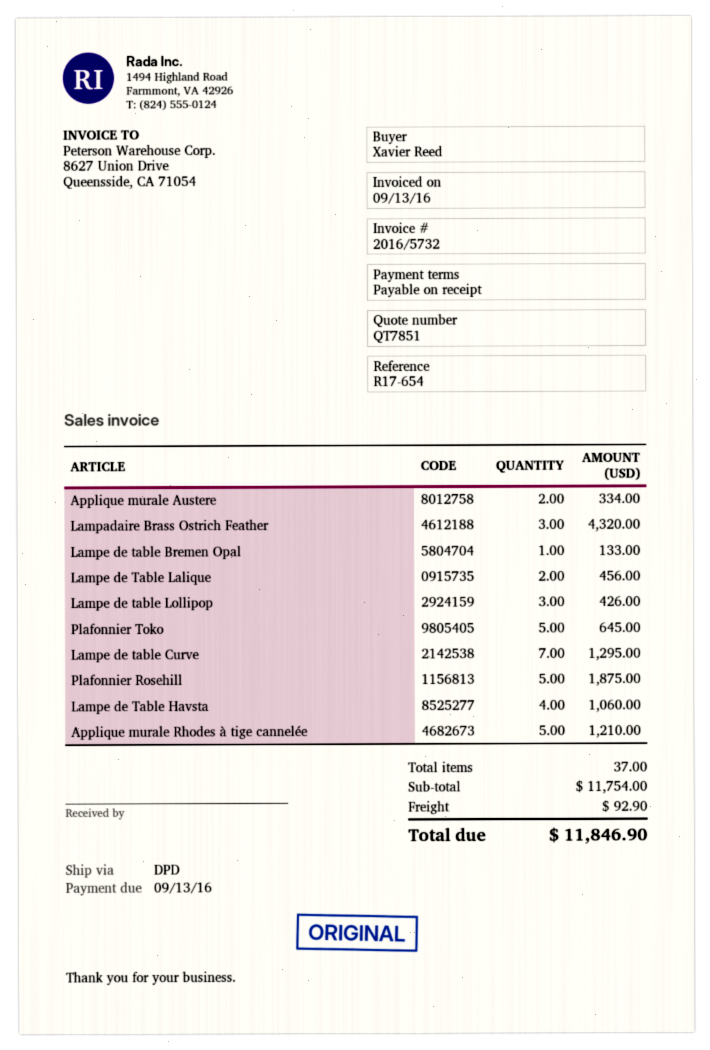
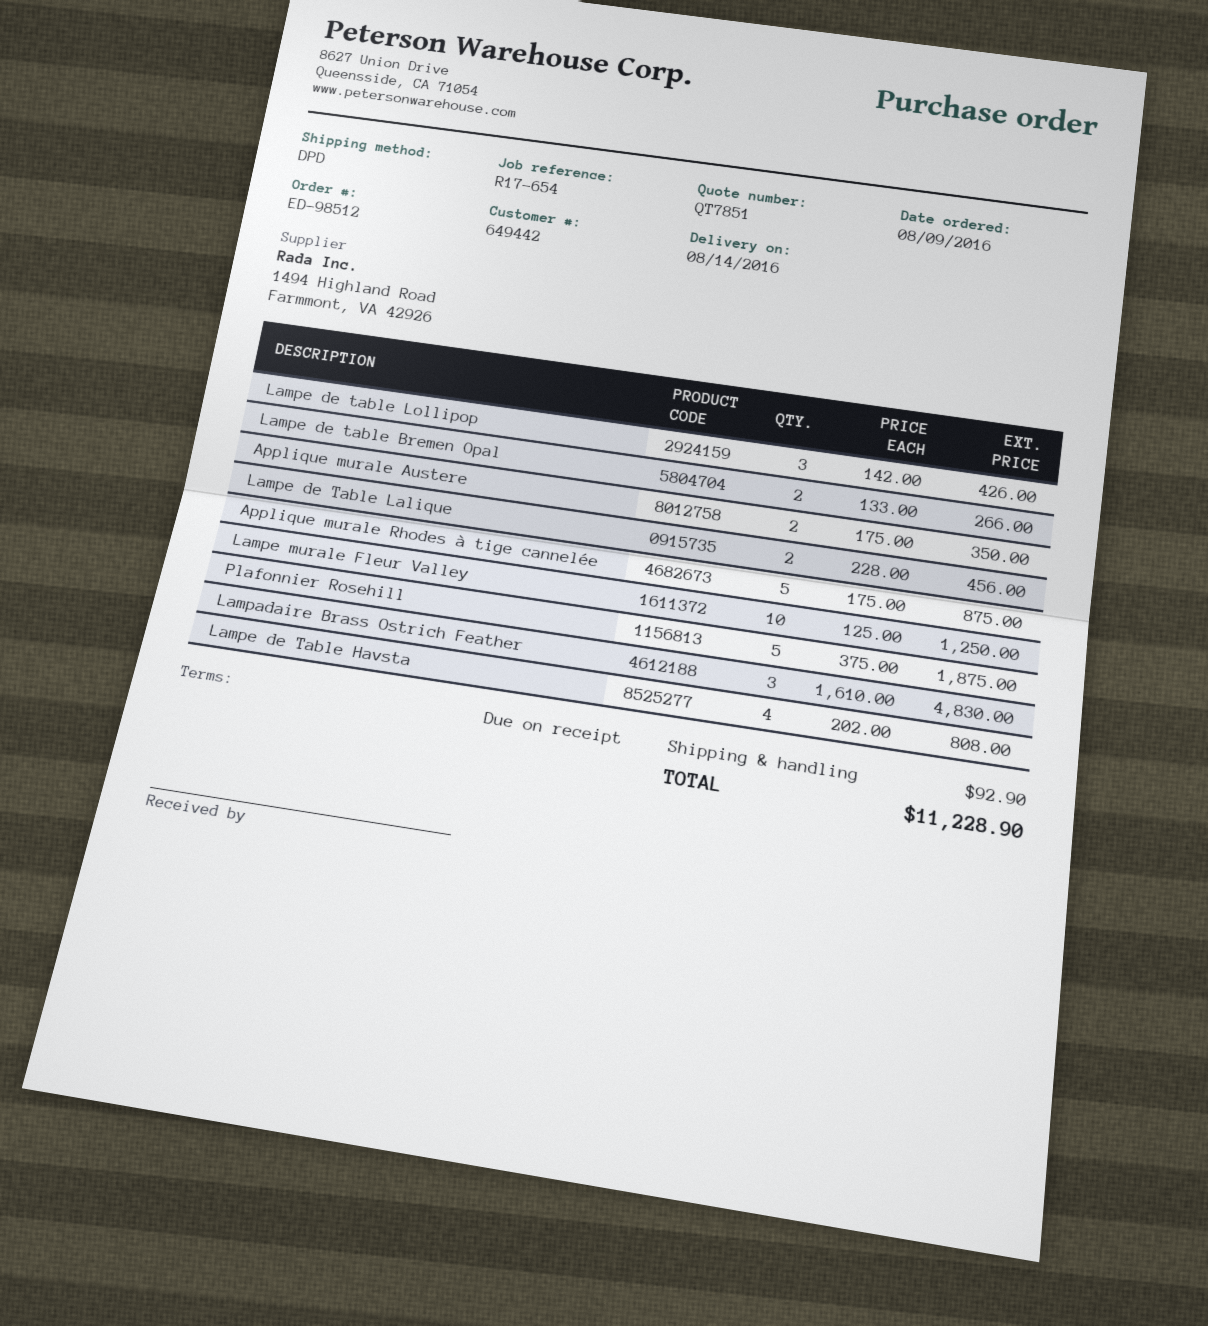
Applique murale Austere: 2 for 334.00 -> 2 for 350.00
Lampadaire Brass Ostrich Feather: 3 for 4320.00 -> 3 for 4830.00
Lampe de table Bremen Opal: 1 for 133.00 -> 2 for 266.00
Plafonnier Toko: 5 for 645.00 -> none
Lampe de table Curve: 7 for 1295.00 -> none
Lampe de Table Havsta: 4 for 1060.00 -> 4 for 808.00
Applique murale Rhodes à tige cannelée: 5 for 1210.00 -> 5 for 875.00
Lampe murale Fleur Valley: none -> 10 for 1250.00
total: 11846.90 -> 11228.90

